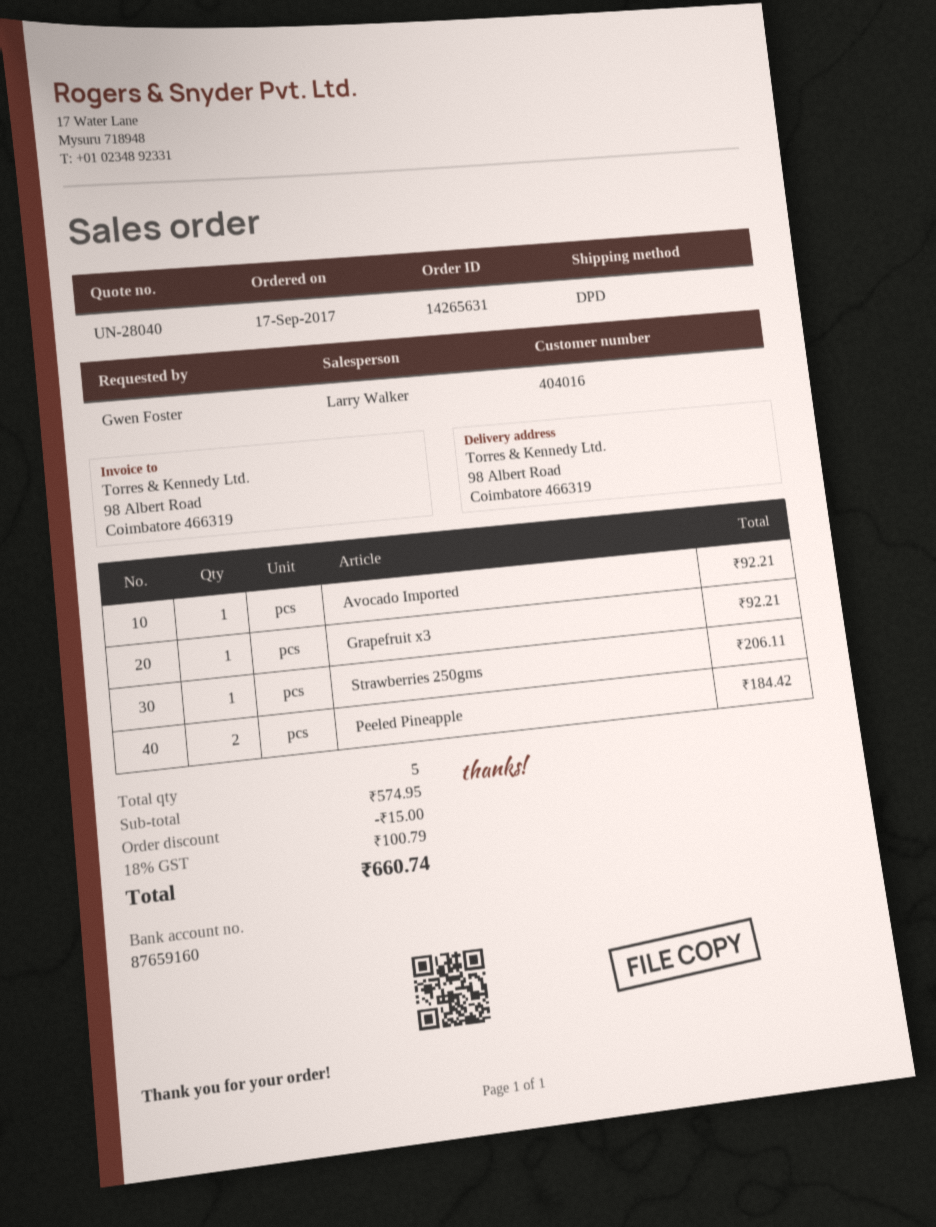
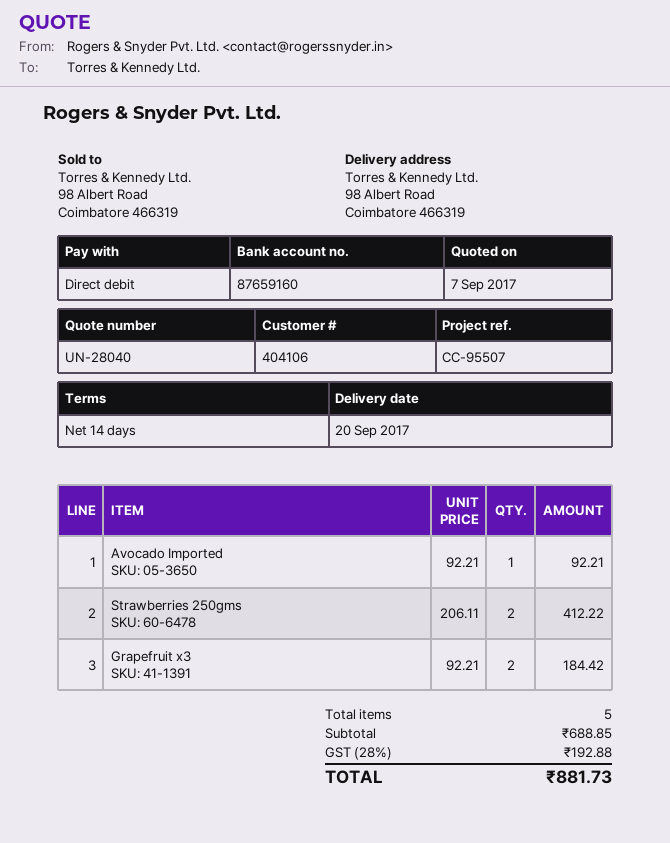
customer number: 404016 -> 404106
Grapefruit x3: 1 for 92.21 -> 2 for 184.42
Strawberries 250gms: 1 for 206.11 -> 2 for 412.22
Peeled Pineapple: 2 for 184.42 -> none
subtotal: 574.95 -> 688.85
discount: 15.00 -> none
tax: 18% = 100.79 -> 28% = 192.88
total: 660.74 -> 881.73

